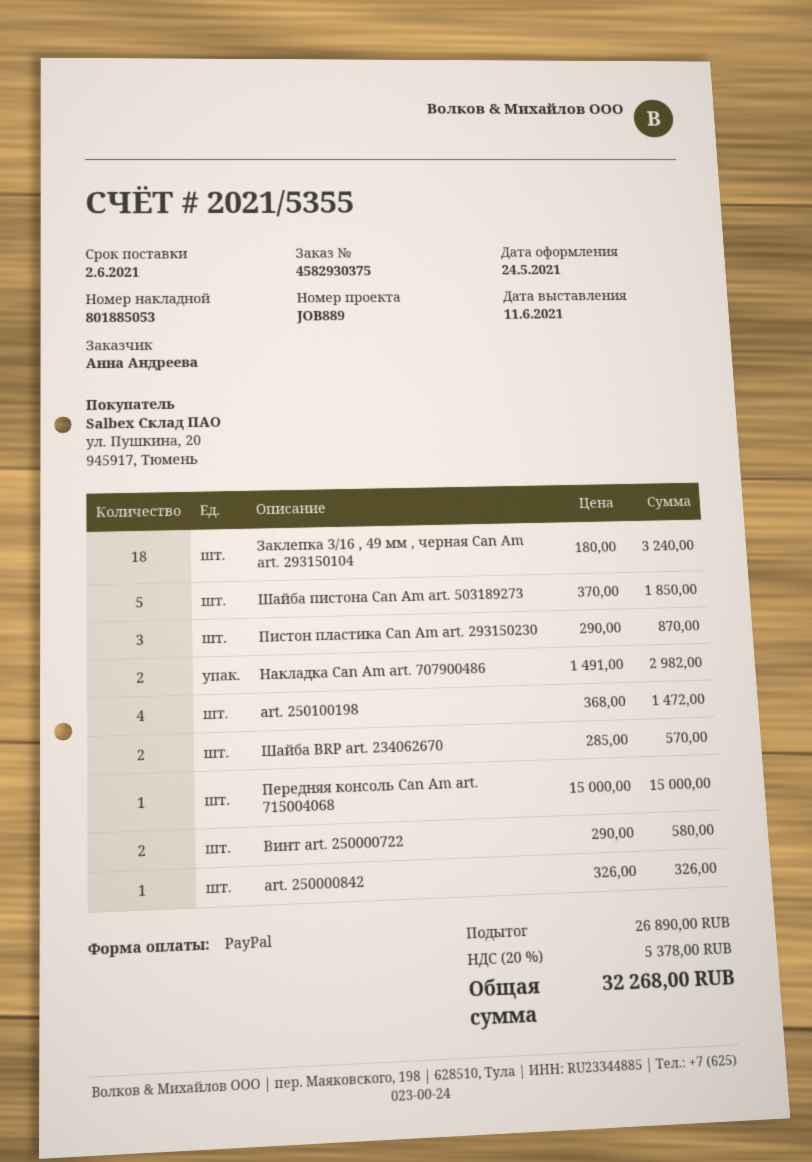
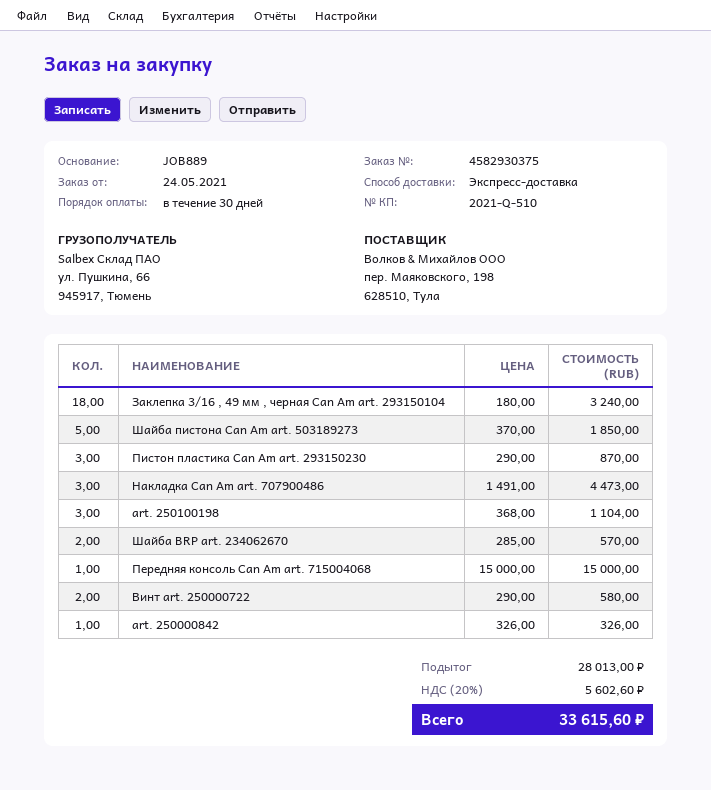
Накладка Can Am art. 707900486: 2 x 1491.00 = 2982.00 -> 3 x 1491.00 = 4473.00
art. 250100198: 4 x 368.00 = 1472.00 -> 3 x 368.00 = 1104.00
subtotal: 26890.00 -> 28013.00
tax: 20% = 5378.00 -> 20% = 5602.60
total: 32268.00 -> 33615.60

